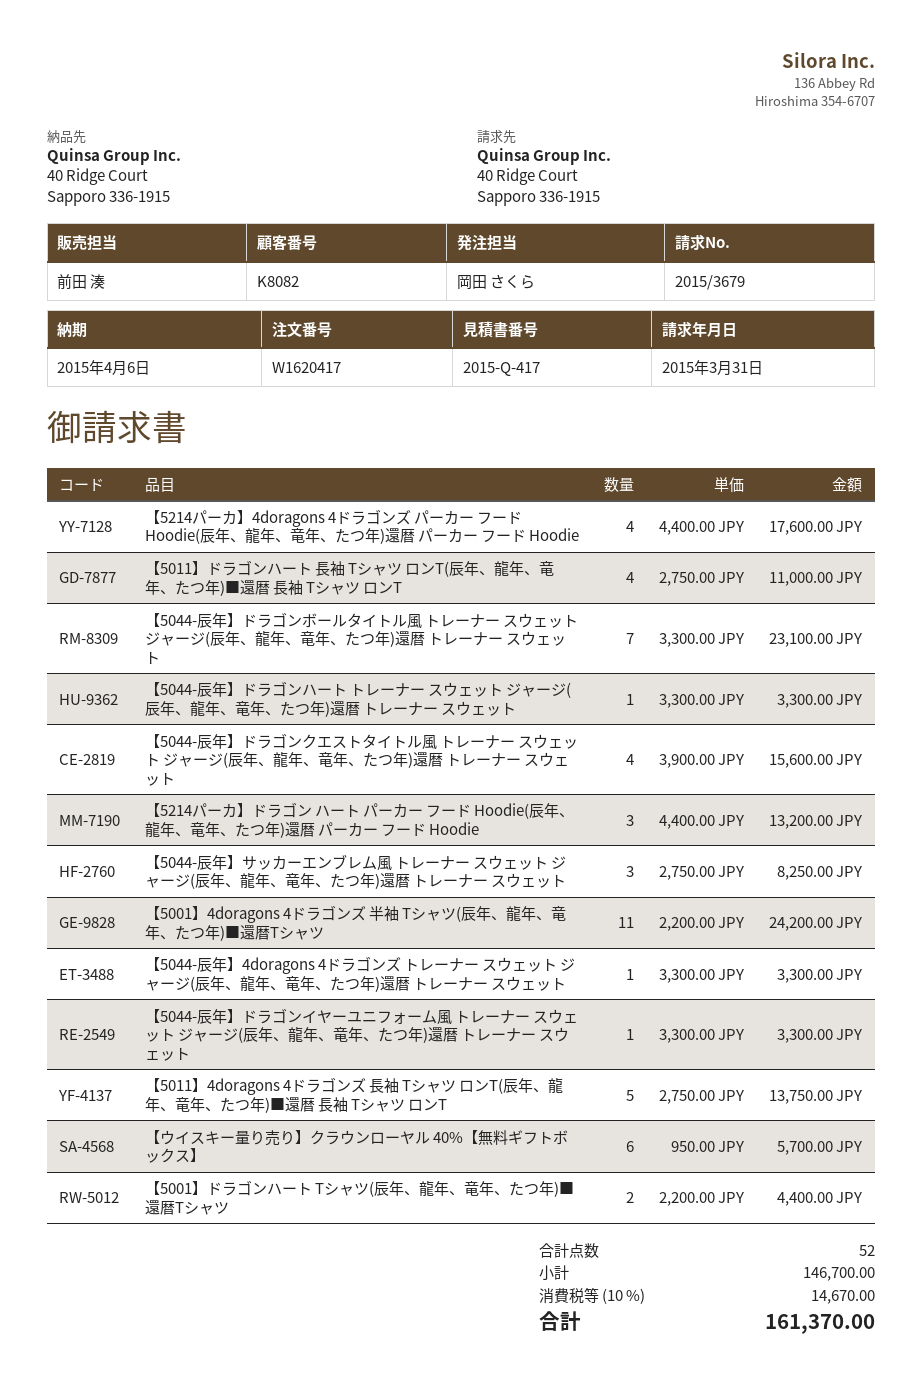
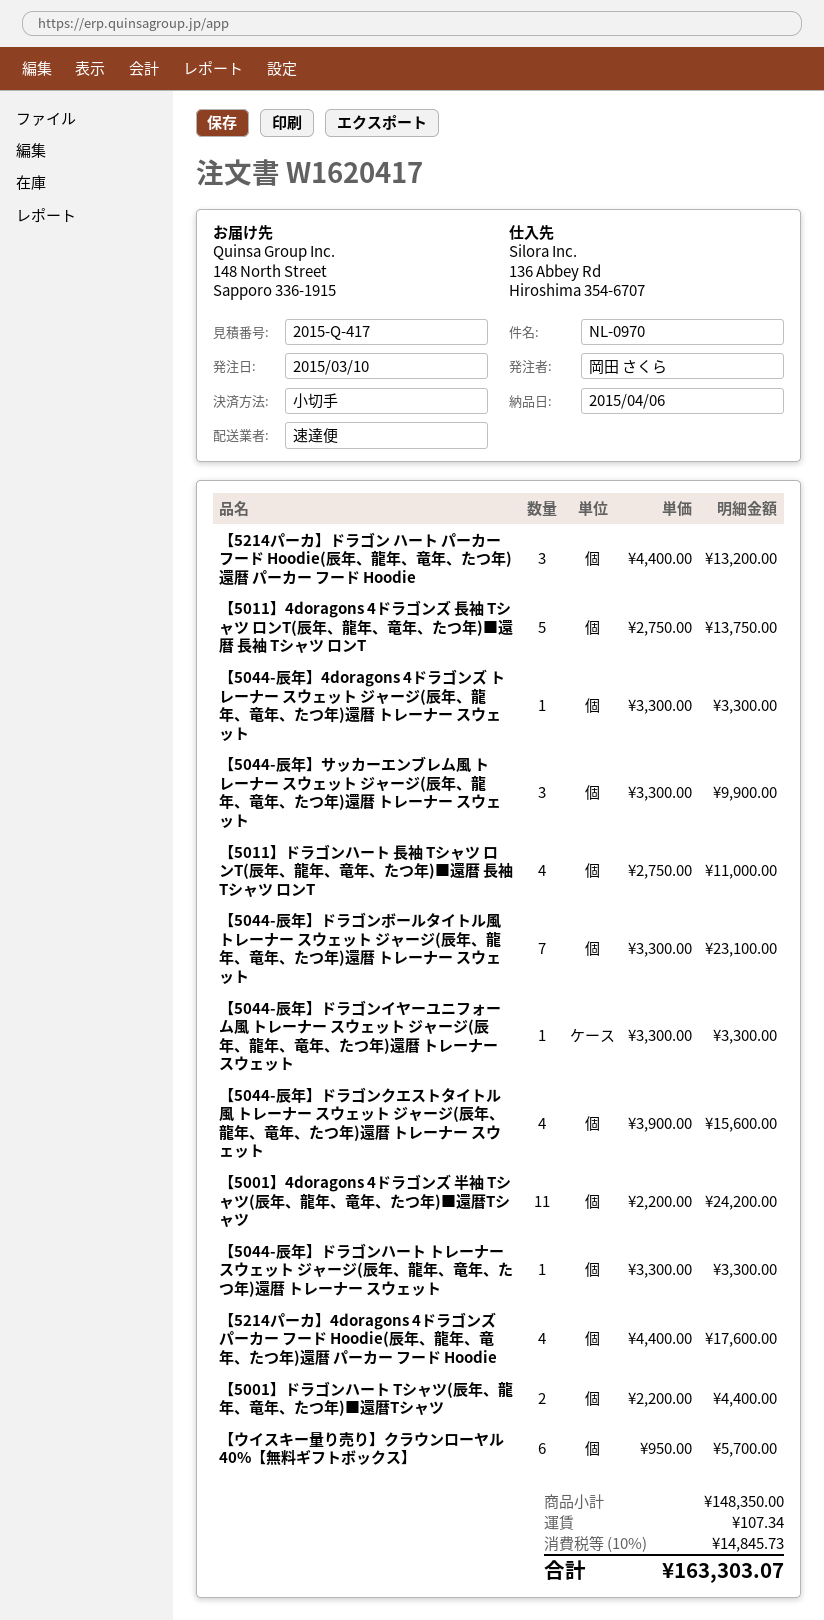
ship to: 40 Ridge Court, Sapporo 336-1915 -> 148 North Street, Sapporo 336-1915
【5044-辰年】サッカーエンブレム風 トレーナー スウェット ジャージ(辰年、龍年、竜年、たつ年)還暦 トレーナー スウェット: 3 x 2750.00 = 8250.00 -> 3 x 3300.00 = 9900.00
subtotal: 146700.00 -> 148350.00
shipping: none -> 107.34
tax: 10% = 14670.00 -> 10% = 14845.73
total: 161370.00 -> 163303.07

